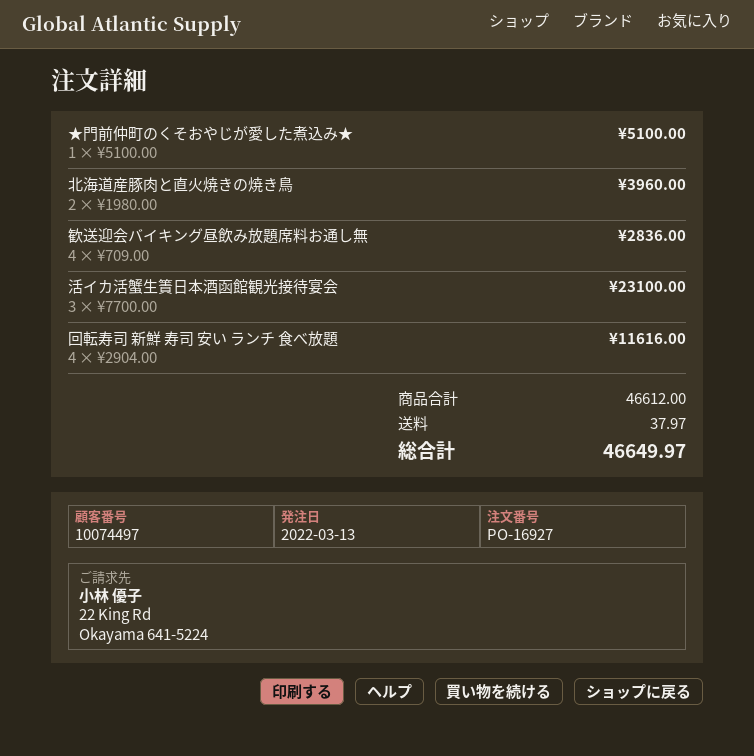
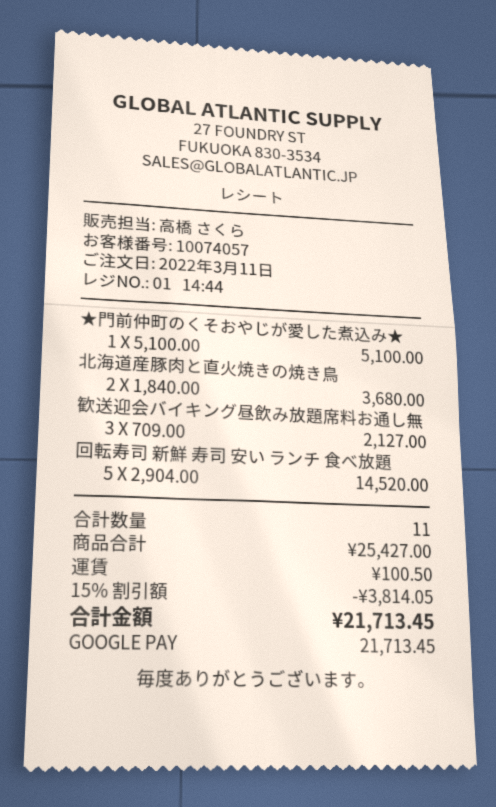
order date: 2022-03-13 -> 2022-03-11
customer number: 10074497 -> 10074057
北海道産豚肉と直火焼きの焼き鳥: 2 x 1980.00 = 3960.00 -> 2 x 1840.00 = 3680.00
歓送迎会バイキング昼飲み放題席料お通し無: 4 x 709.00 = 2836.00 -> 3 x 709.00 = 2127.00
活イカ活蟹生簀日本酒函館観光接待宴会: 3 x 7700.00 = 23100.00 -> none
回転寿司 新鮮 寿司 安い ランチ 食べ放題: 4 x 2904.00 = 11616.00 -> 5 x 2904.00 = 14520.00
subtotal: 46612.00 -> 25427.00
discount: none -> 15% = 3814.05
shipping: 37.97 -> 100.50
total: 46649.97 -> 21713.45

